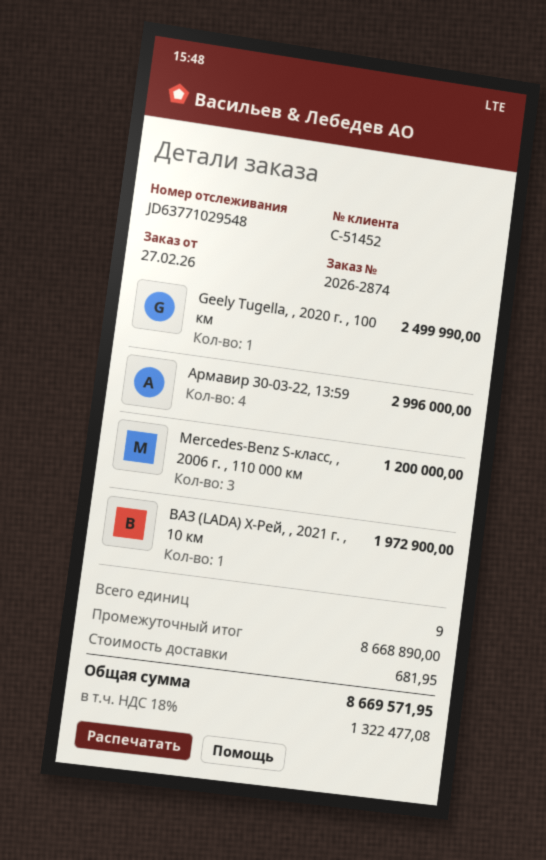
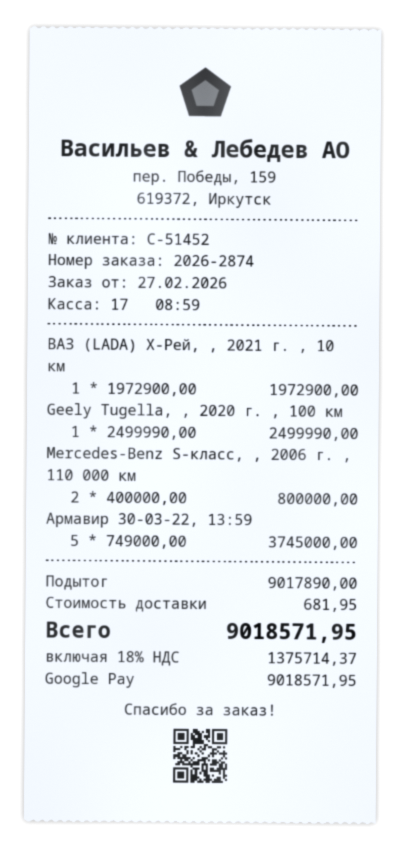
Армавир 30-03-22, 13:59: 4 for 2996000.00 -> 5 for 3745000.00
Mercedes-Benz S-класс, , 2006 г. , 110 000 км: 3 for 1200000.00 -> 2 for 800000.00
subtotal: 8668890.00 -> 9017890.00
tax: 18% = 1322477.08 -> 18% = 1375714.37
total: 8669571.95 -> 9018571.95

